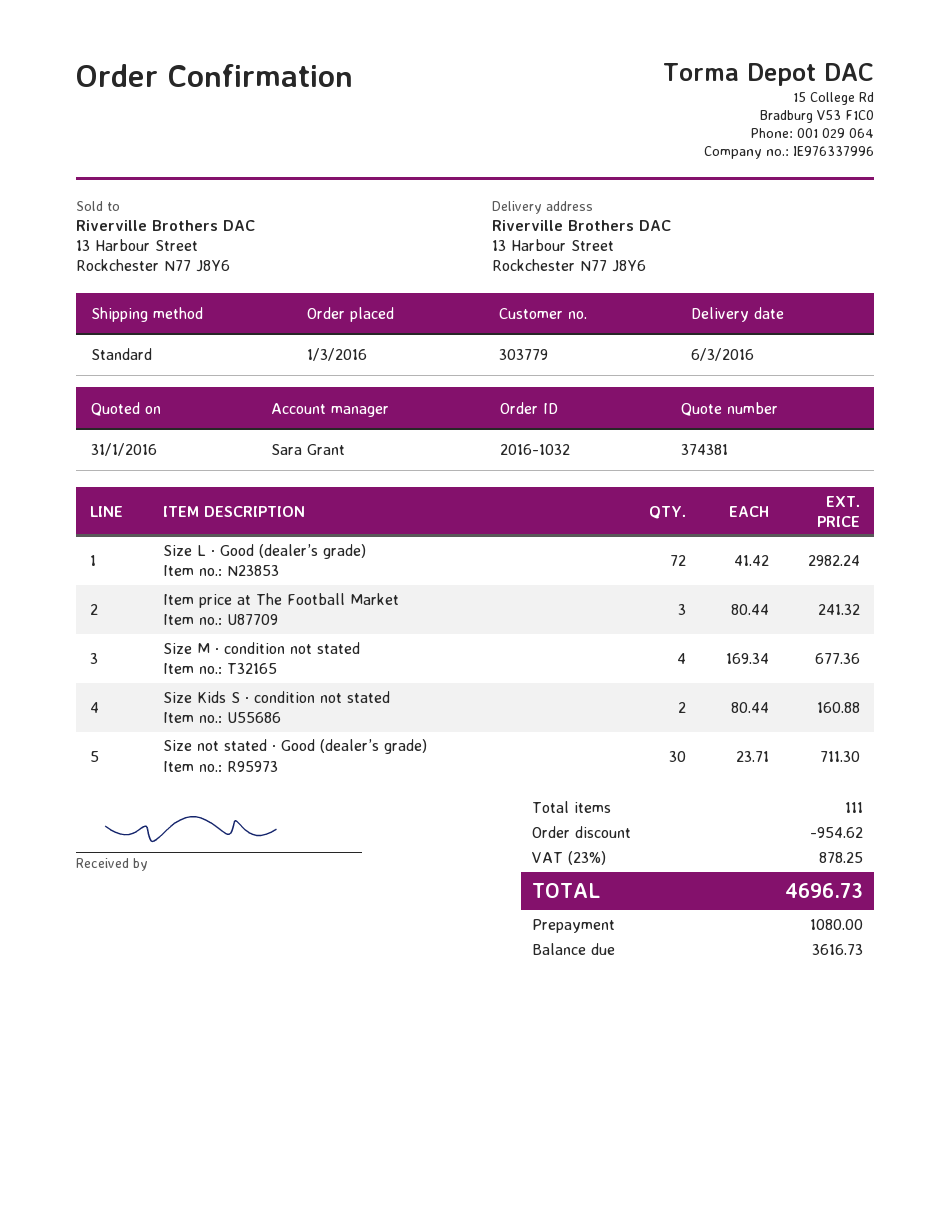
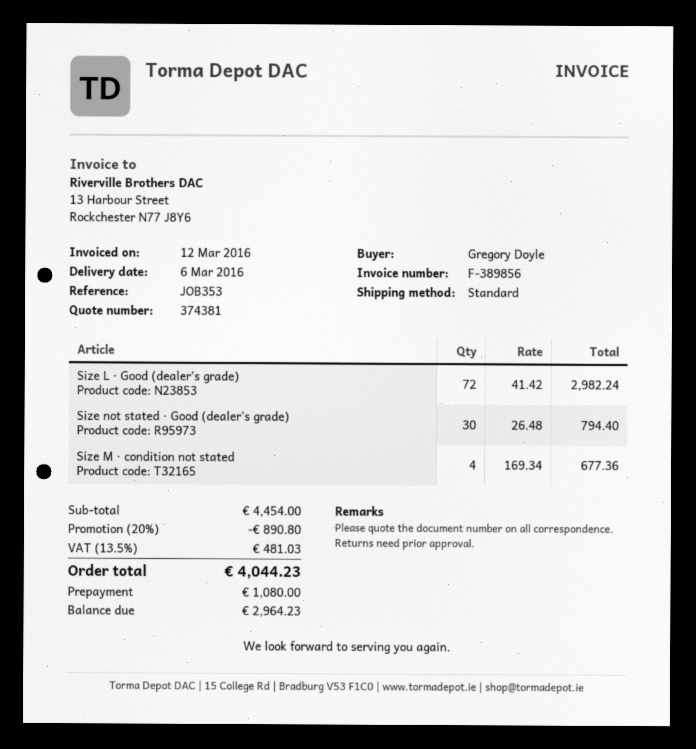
Item price at The Football Market: 3 x 80.44 = 241.32 -> none
Size Kids S · condition not stated: 2 x 80.44 = 160.88 -> none
Size not stated · Good (dealer’s grade): 30 x 23.71 = 711.30 -> 30 x 26.48 = 794.40
discount: 954.62 -> 890.80
tax: 23% = 878.25 -> 13.5% = 481.03
total: 4696.73 -> 4044.23
balance: 3616.73 -> 2964.23

